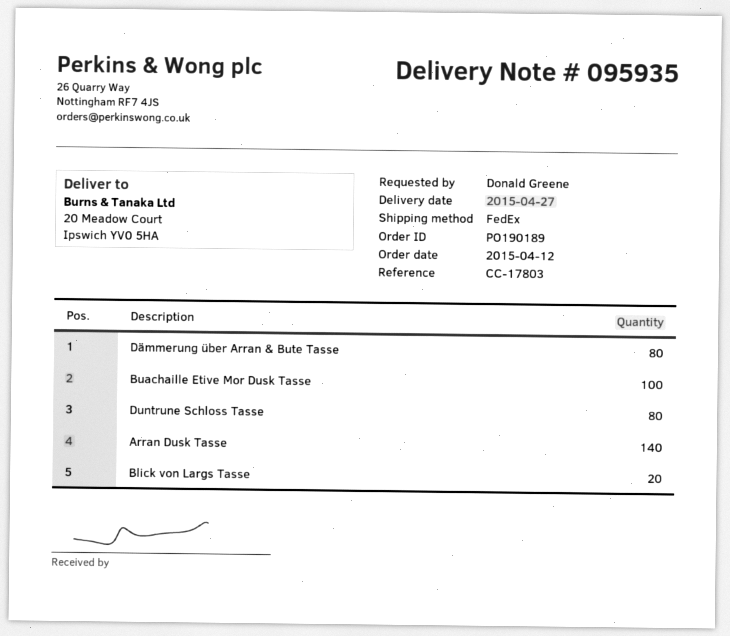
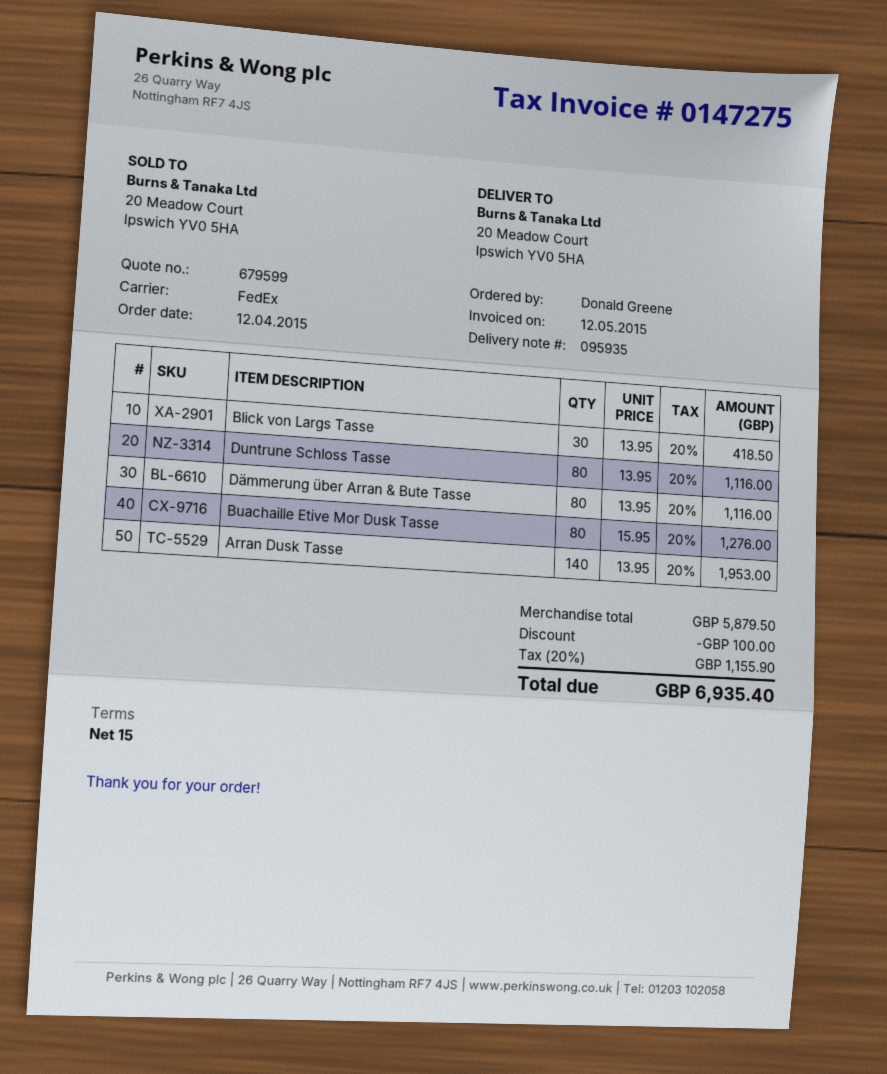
Buachaille Etive Mor Dusk Tasse: 100 -> 80
Blick von Largs Tasse: 20 -> 30

